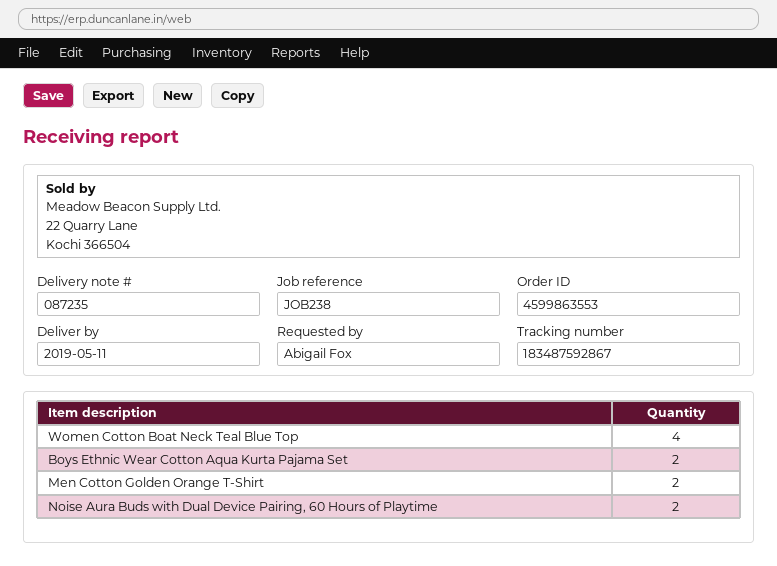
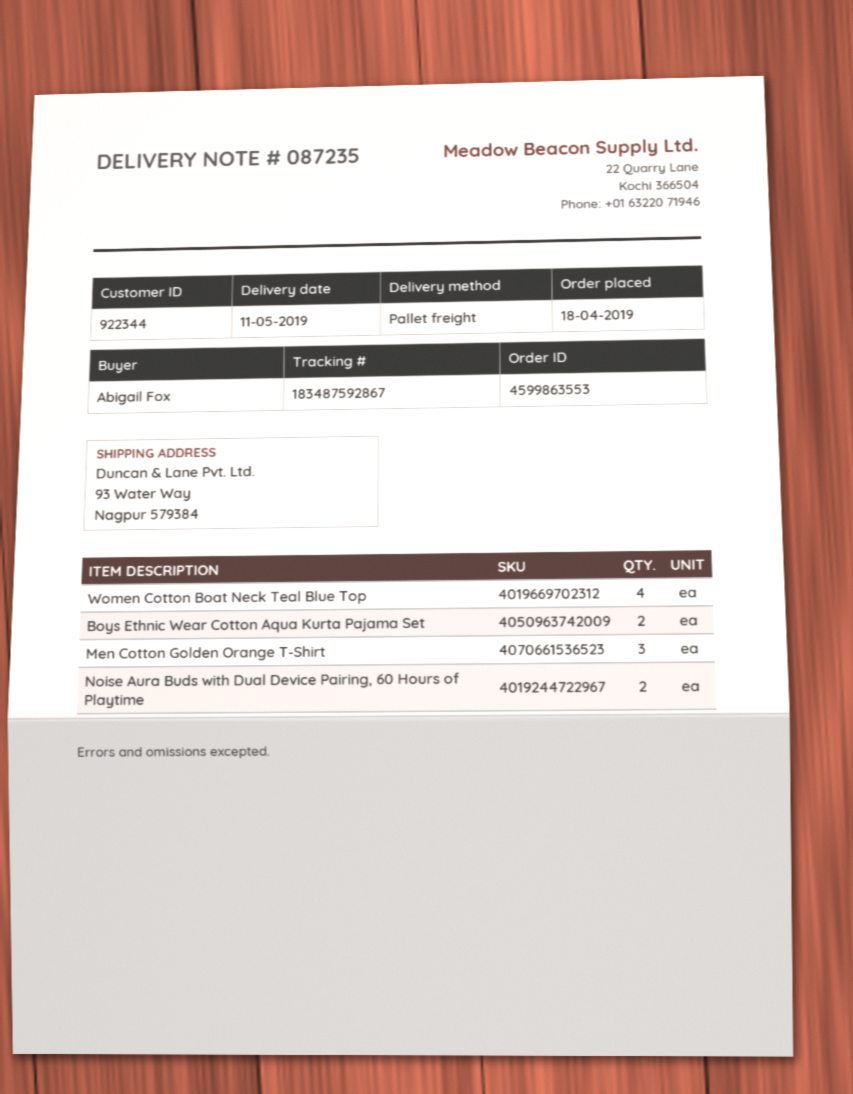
Men Cotton Golden Orange T-Shirt: 2 -> 3

